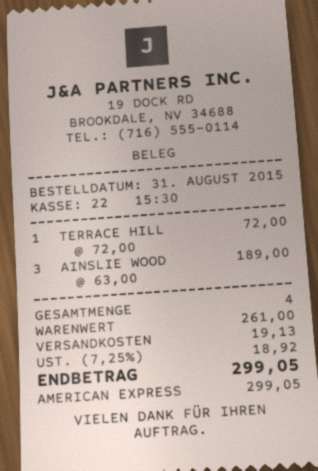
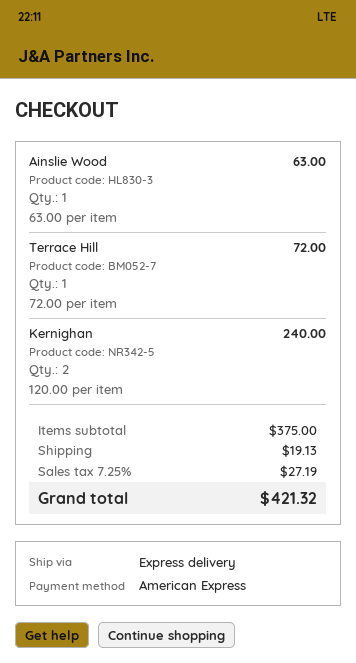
AINSLIE WOOD: 3 x 63.00 = 189.00 -> 1 x 63.00 = 63.00
Kernighan: none -> 2 x 120.00 = 240.00
subtotal: 261.00 -> 375.00
tax: 7.25% = 18.92 -> 7.25% = 27.19
total: 299.05 -> 421.32

